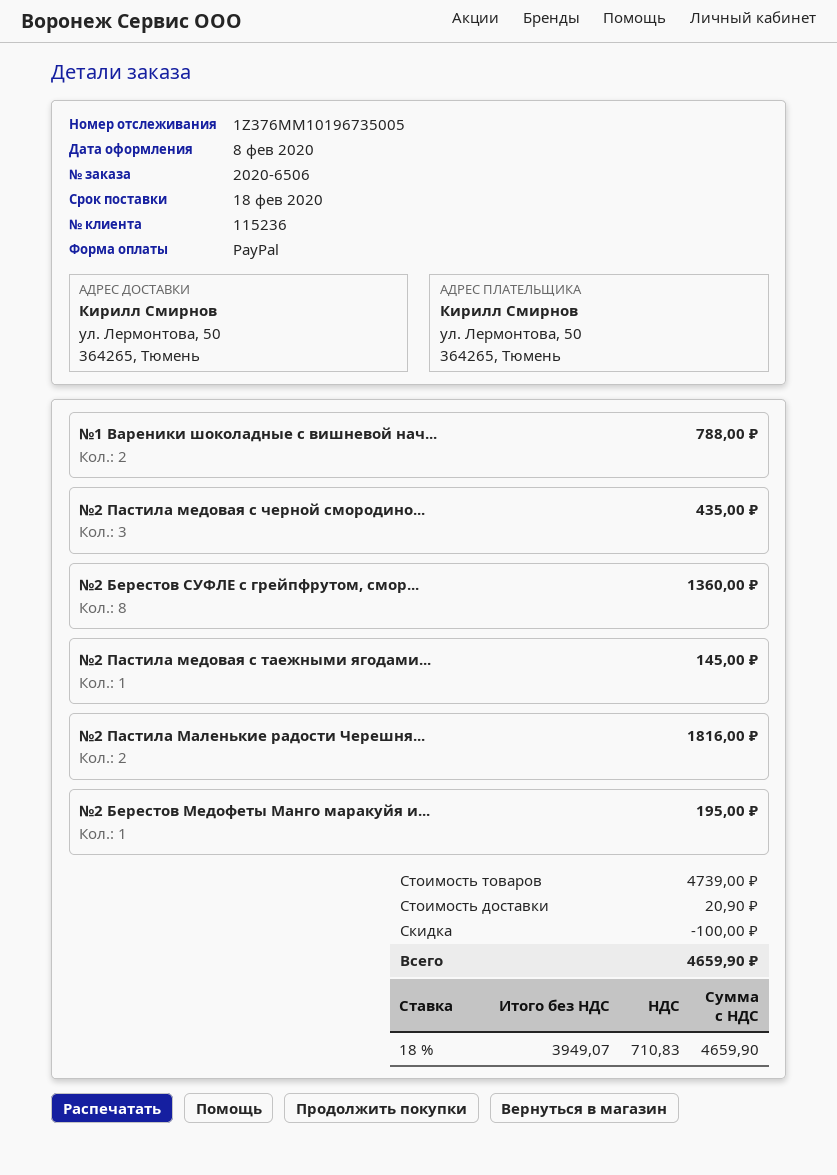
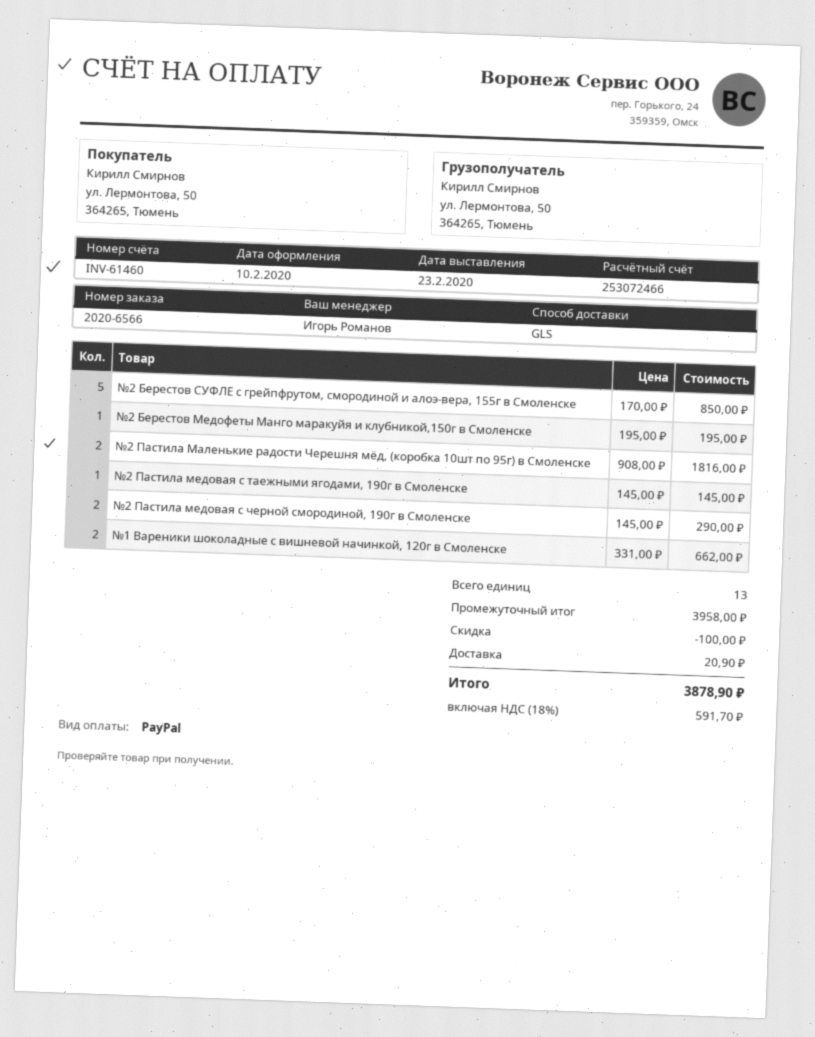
order number: 2020-6506 -> 2020-6566
order date: 2020-02-08 -> 2020-02-10
№1 Вареники шоколадные с вишневой нач...: 2 for 788.00 -> 2 for 662.00
№2 Пастила медовая с черной смородино...: 3 for 435.00 -> 2 for 290.00
№2 Берестов СУФЛЕ с грейпфрутом, смор...: 8 for 1360.00 -> 5 for 850.00
subtotal: 4739.00 -> 3958.00
tax: 18% = 710.83 -> 18% = 591.70
total: 4659.90 -> 3878.90

